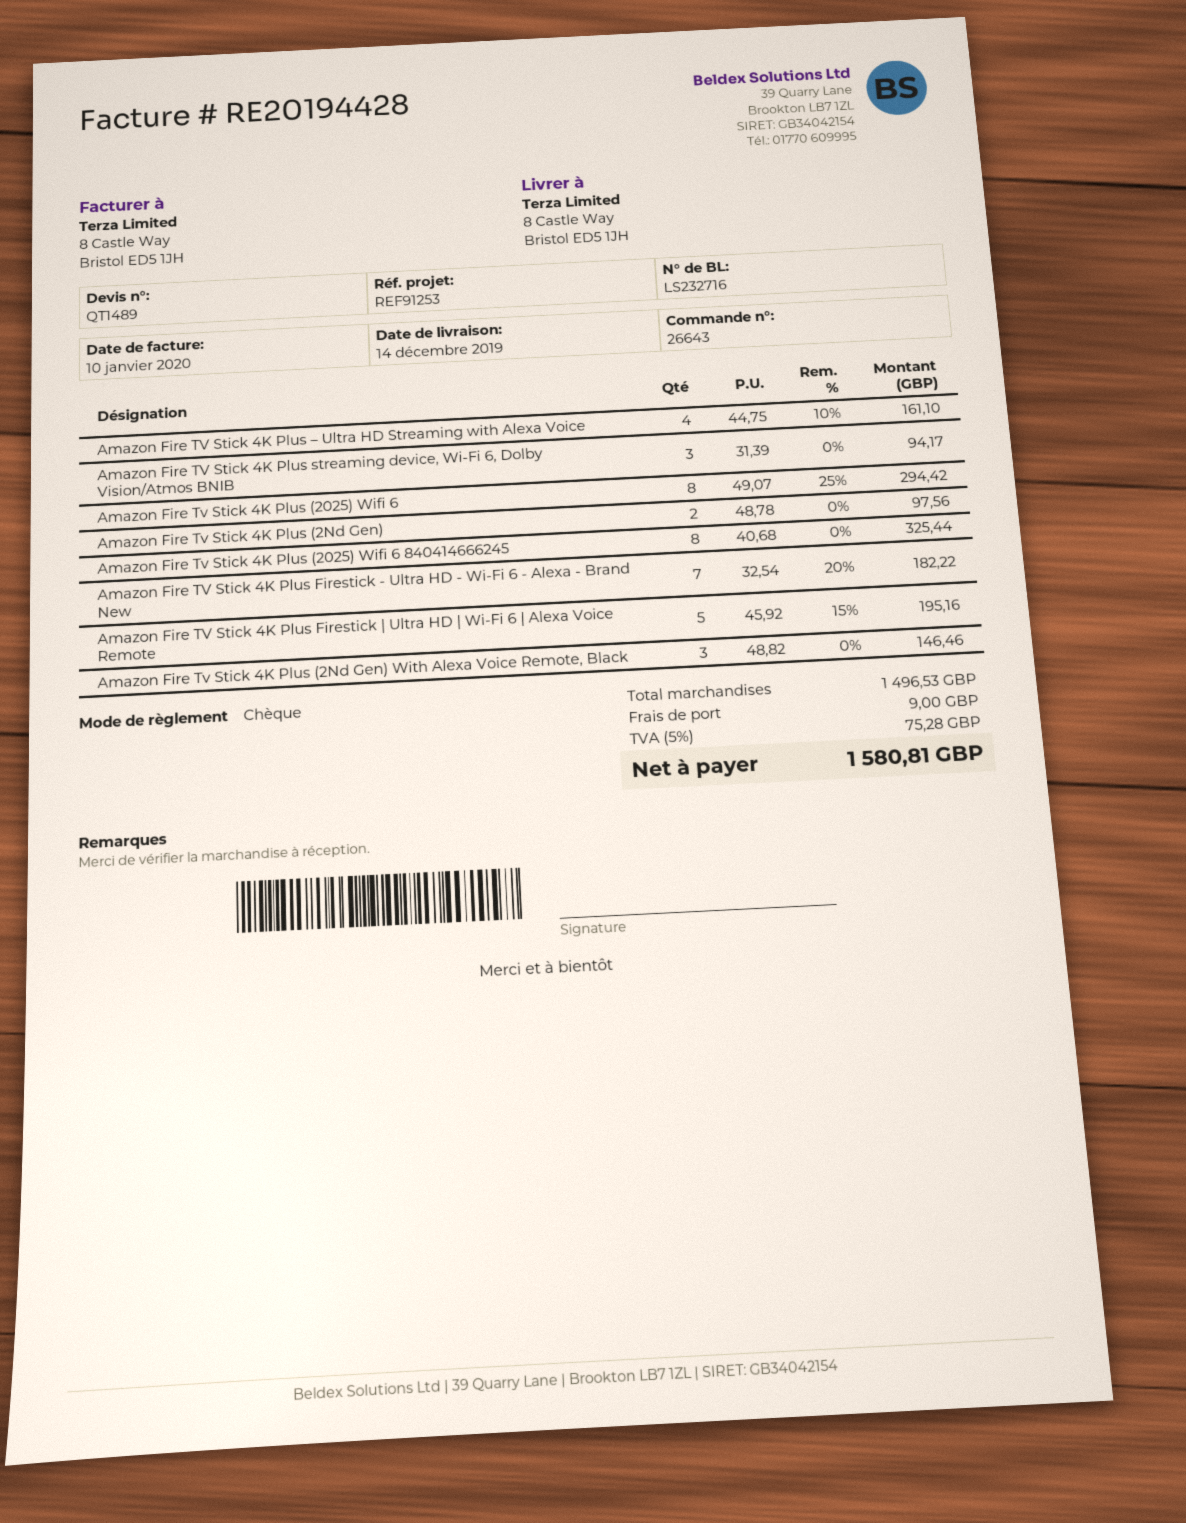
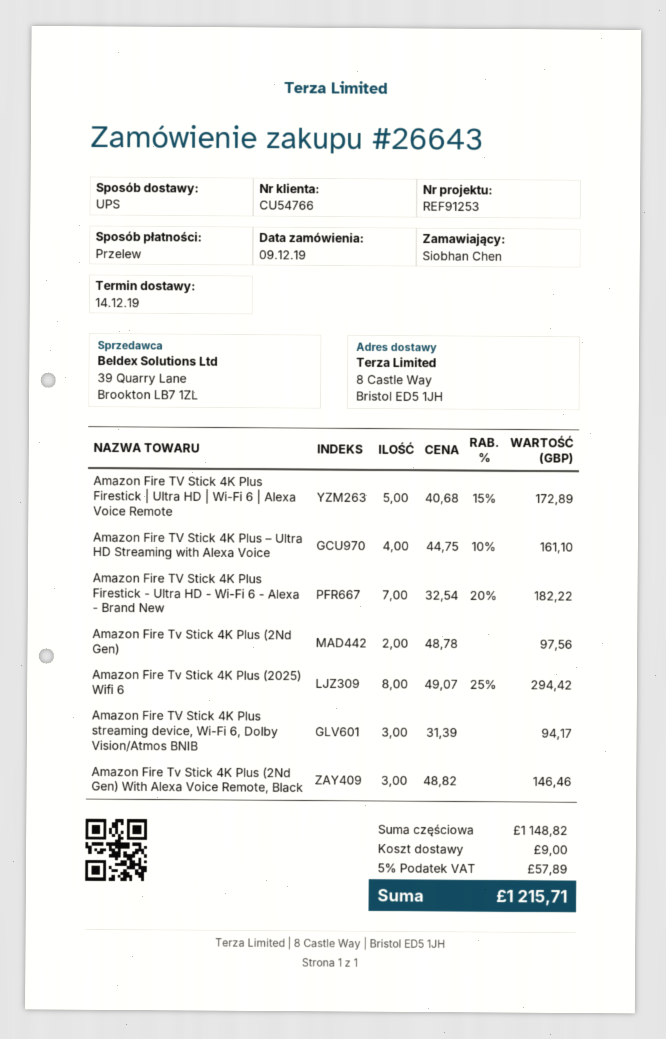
payment method: cheque -> bank transfer
Amazon Fire Tv Stick 4K Plus (2025) Wifi 6 840414666245: 8 x 40.68 = 325.44 -> none
Amazon Fire TV Stick 4K Plus Firestick | Ultra HD | Wi-Fi 6 | Alexa Voice Remote: 5 x 45.92 - 15% = 195.16 -> 5 x 40.68 - 15% = 172.89
subtotal: 1496.53 -> 1148.82
tax: 5% = 75.28 -> 5% = 57.89
total: 1580.81 -> 1215.71

